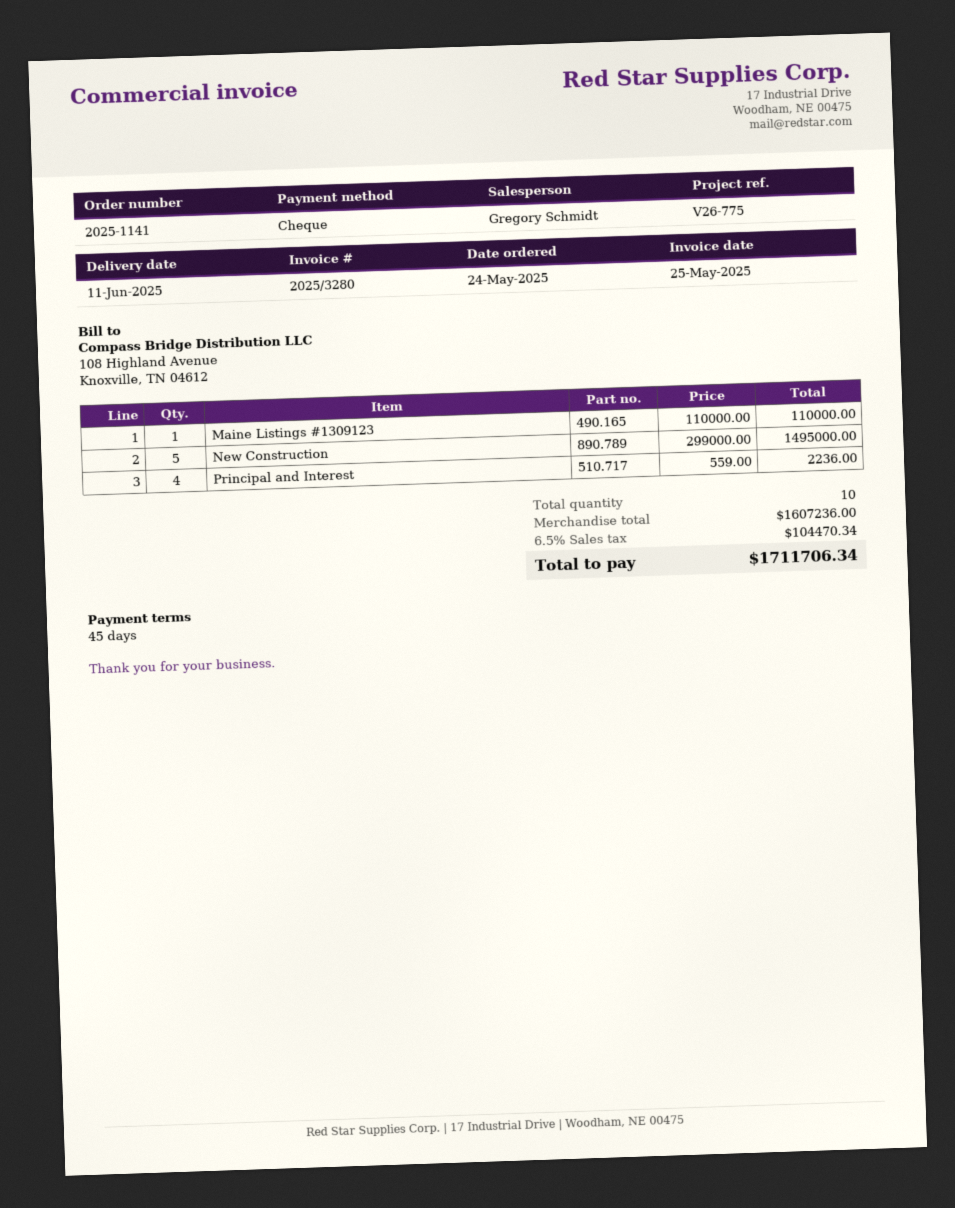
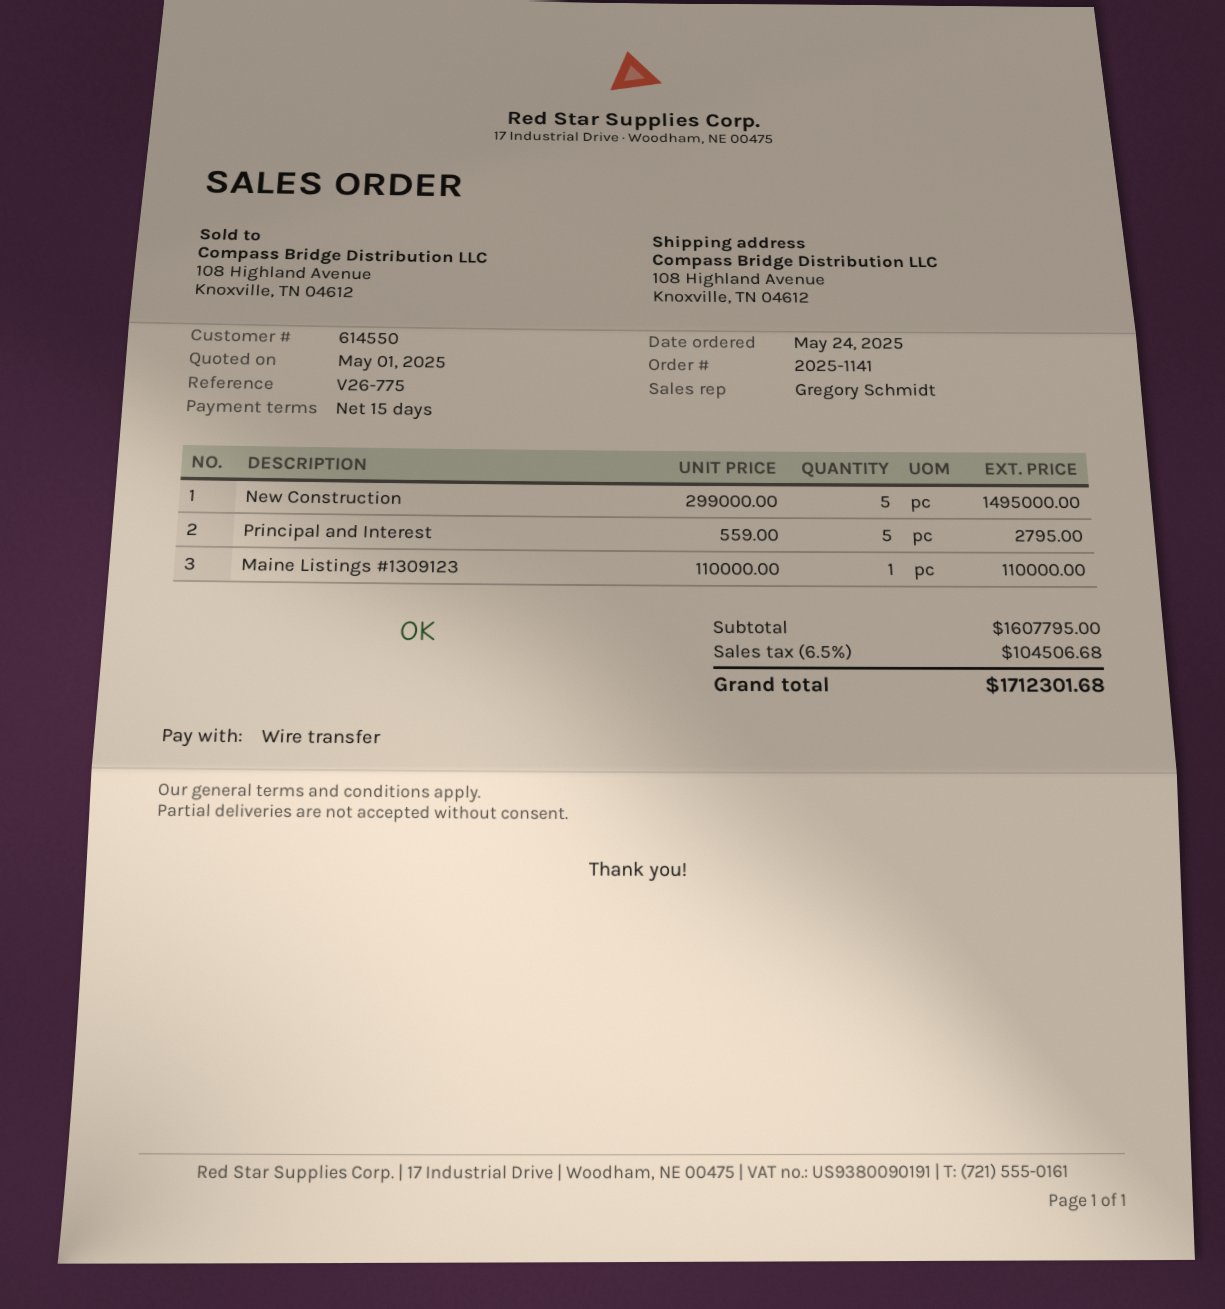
payment terms: 45 days -> 15 days
payment method: cheque -> bank transfer
Principal and Interest: 4 x 559.00 = 2236.00 -> 5 x 559.00 = 2795.00
subtotal: 1607236.00 -> 1607795.00
tax: 6.5% = 104470.34 -> 6.5% = 104506.68
total: 1711706.34 -> 1712301.68

